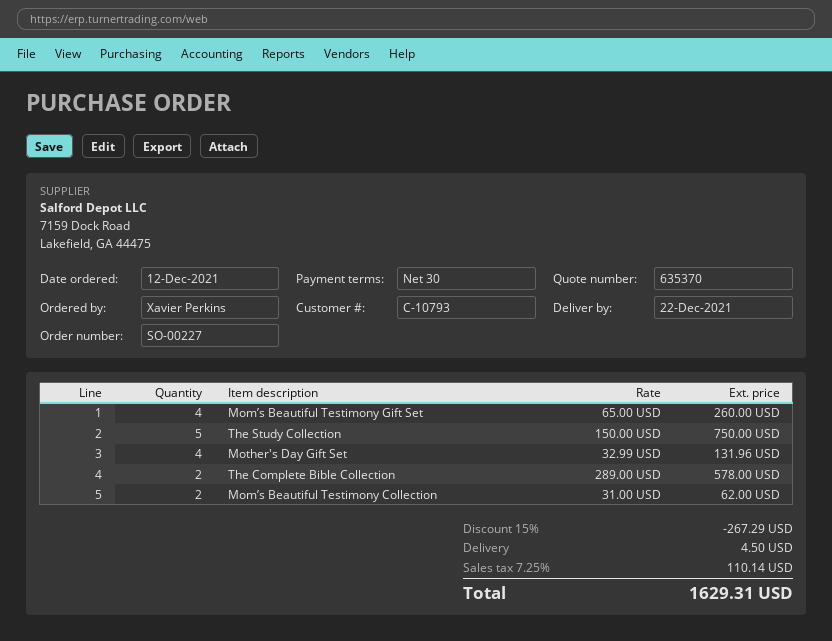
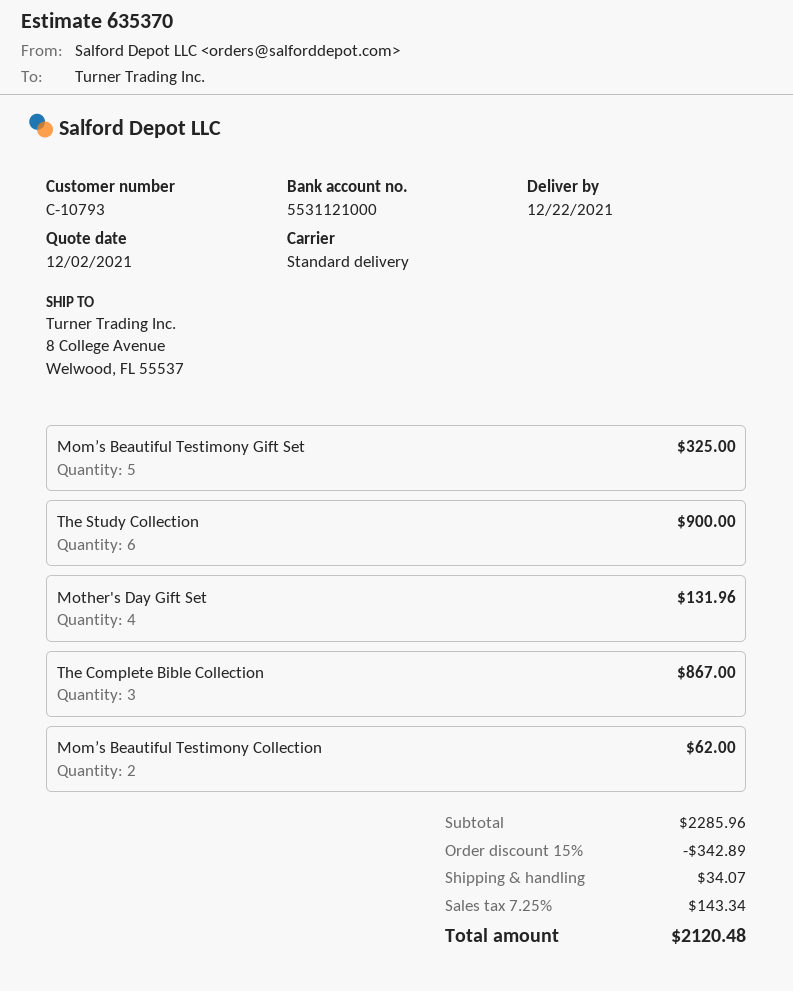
Mom’s Beautiful Testimony Gift Set: 4 for 260.00 -> 5 for 325.00
The Study Collection: 5 for 750.00 -> 6 for 900.00
The Complete Bible Collection: 2 for 578.00 -> 3 for 867.00
discount: 15% = 267.29 -> 15% = 342.89
shipping: 4.50 -> 34.07
tax: 7.25% = 110.14 -> 7.25% = 143.34
total: 1629.31 -> 2120.48

